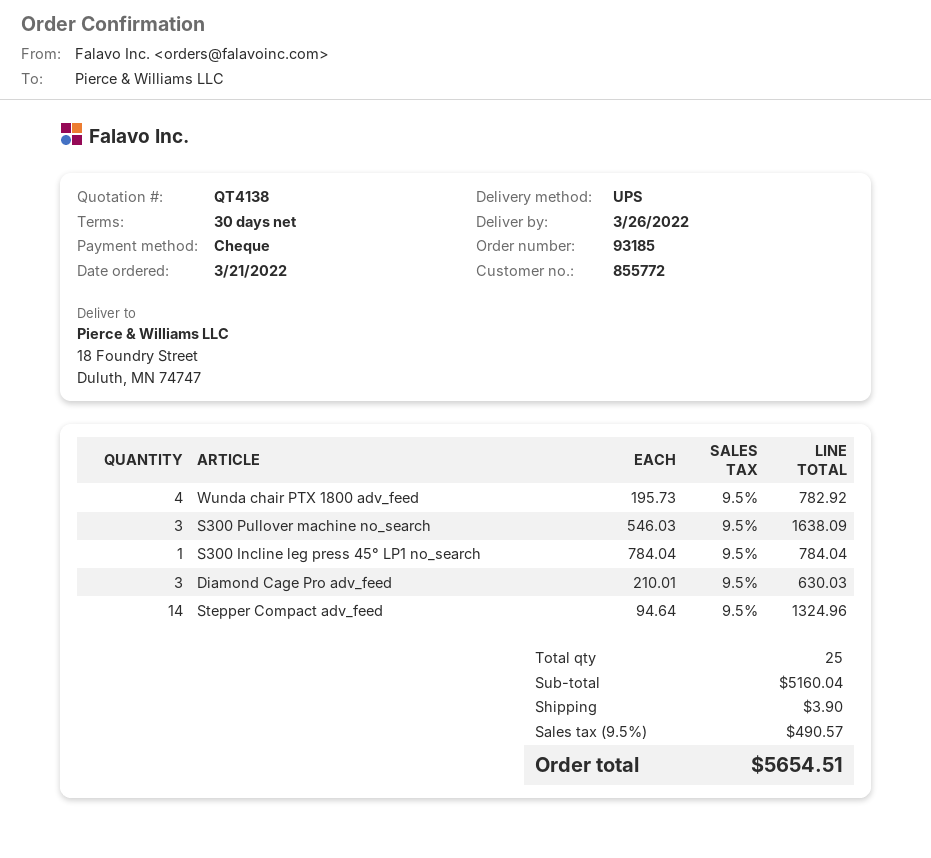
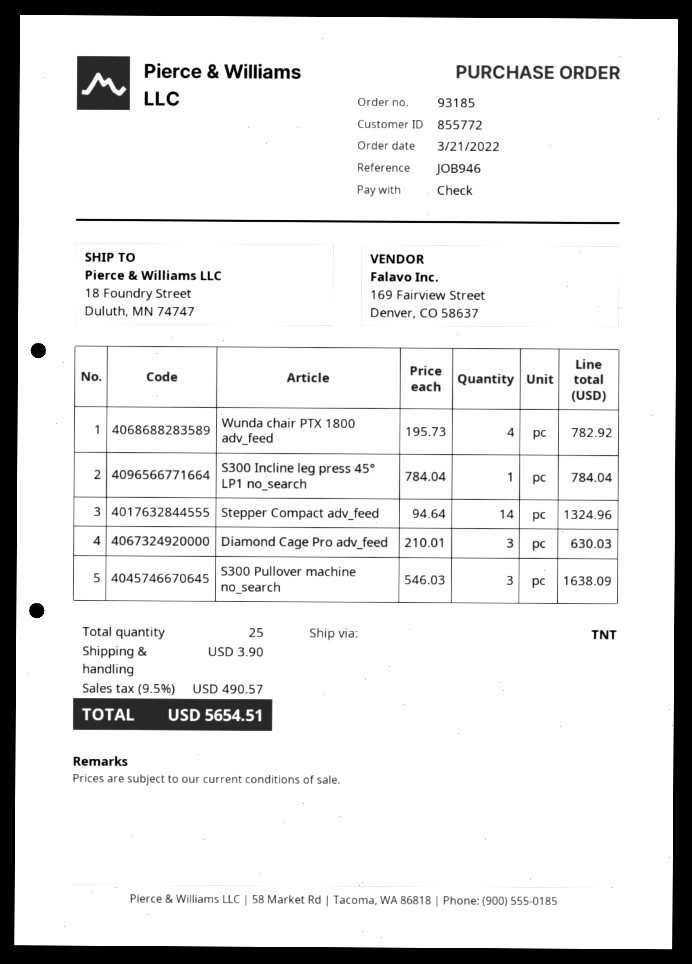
shipping method: UPS -> TNT

